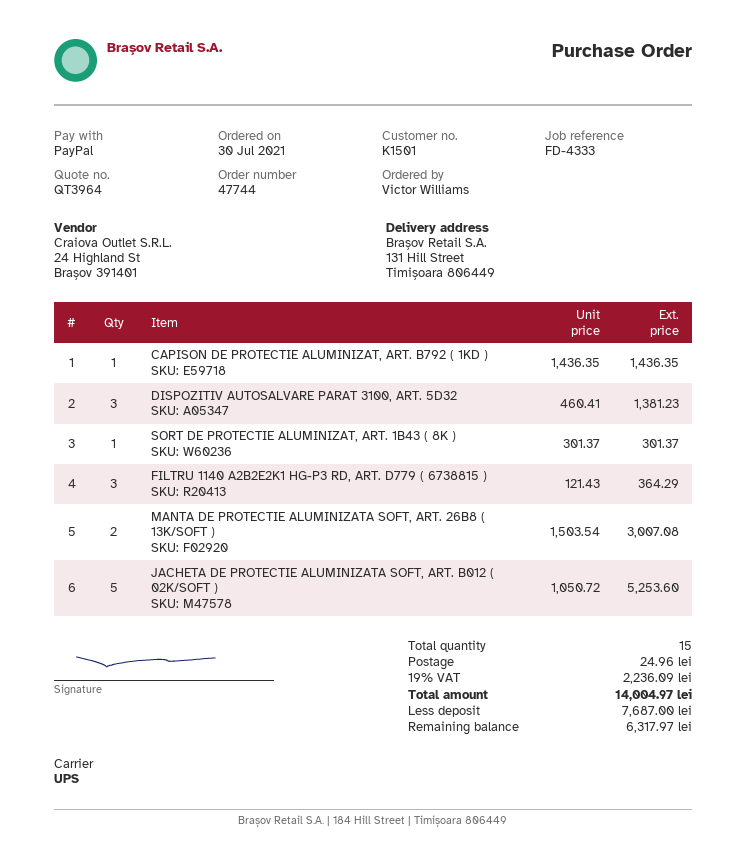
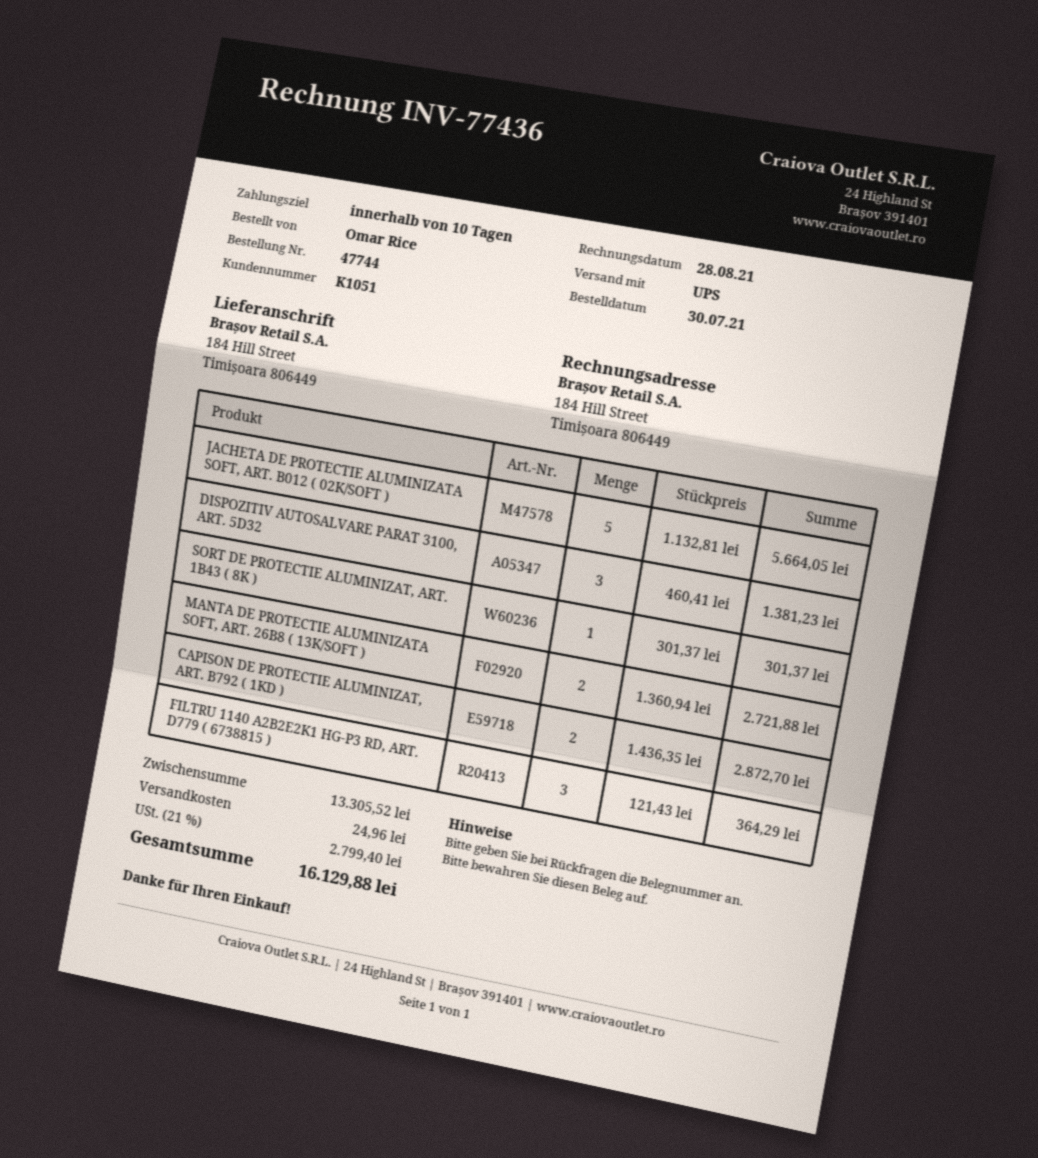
customer number: K1501 -> K1051
ordered by: Victor Williams -> Omar Rice
ship to: 131 Hill Street, Timișoara 806449 -> 184 Hill Street, Timișoara 806449
CAPISON DE PROTECTIE ALUMINIZAT, ART. B792 ( 1KD ): 1 x 1436.35 = 1436.35 -> 2 x 1436.35 = 2872.70
MANTA DE PROTECTIE ALUMINIZATA SOFT, ART. 26B8 ( 13K/SOFT ): 2 x 1503.54 = 3007.08 -> 2 x 1360.94 = 2721.88
JACHETA DE PROTECTIE ALUMINIZATA SOFT, ART. B012 ( 02K/SOFT ): 5 x 1050.72 = 5253.60 -> 5 x 1132.81 = 5664.05
tax: 19% = 2236.09 -> 21% = 2799.40
total: 14004.97 -> 16129.88

